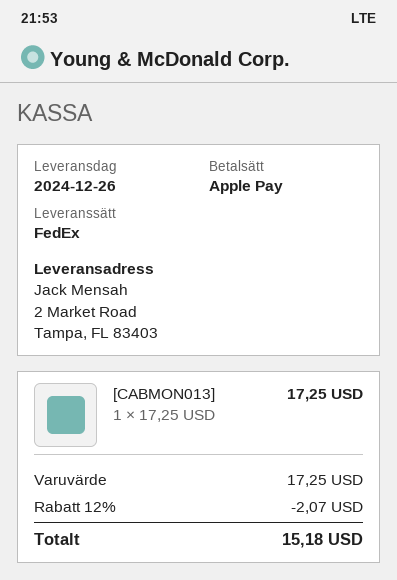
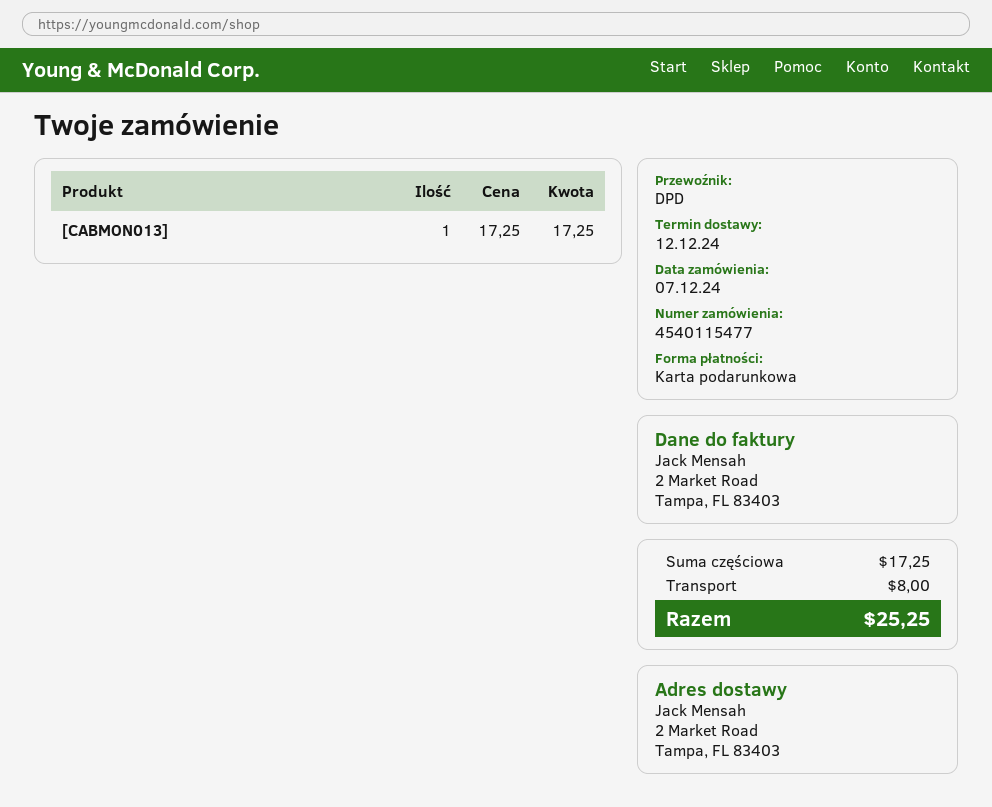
delivery date: 2024-12-26 -> 2024-12-12
payment method: Apple Pay -> gift card
shipping method: FedEx -> DPD
discount: 12% = 2.07 -> none
shipping: none -> 8.00
total: 15.18 -> 25.25

